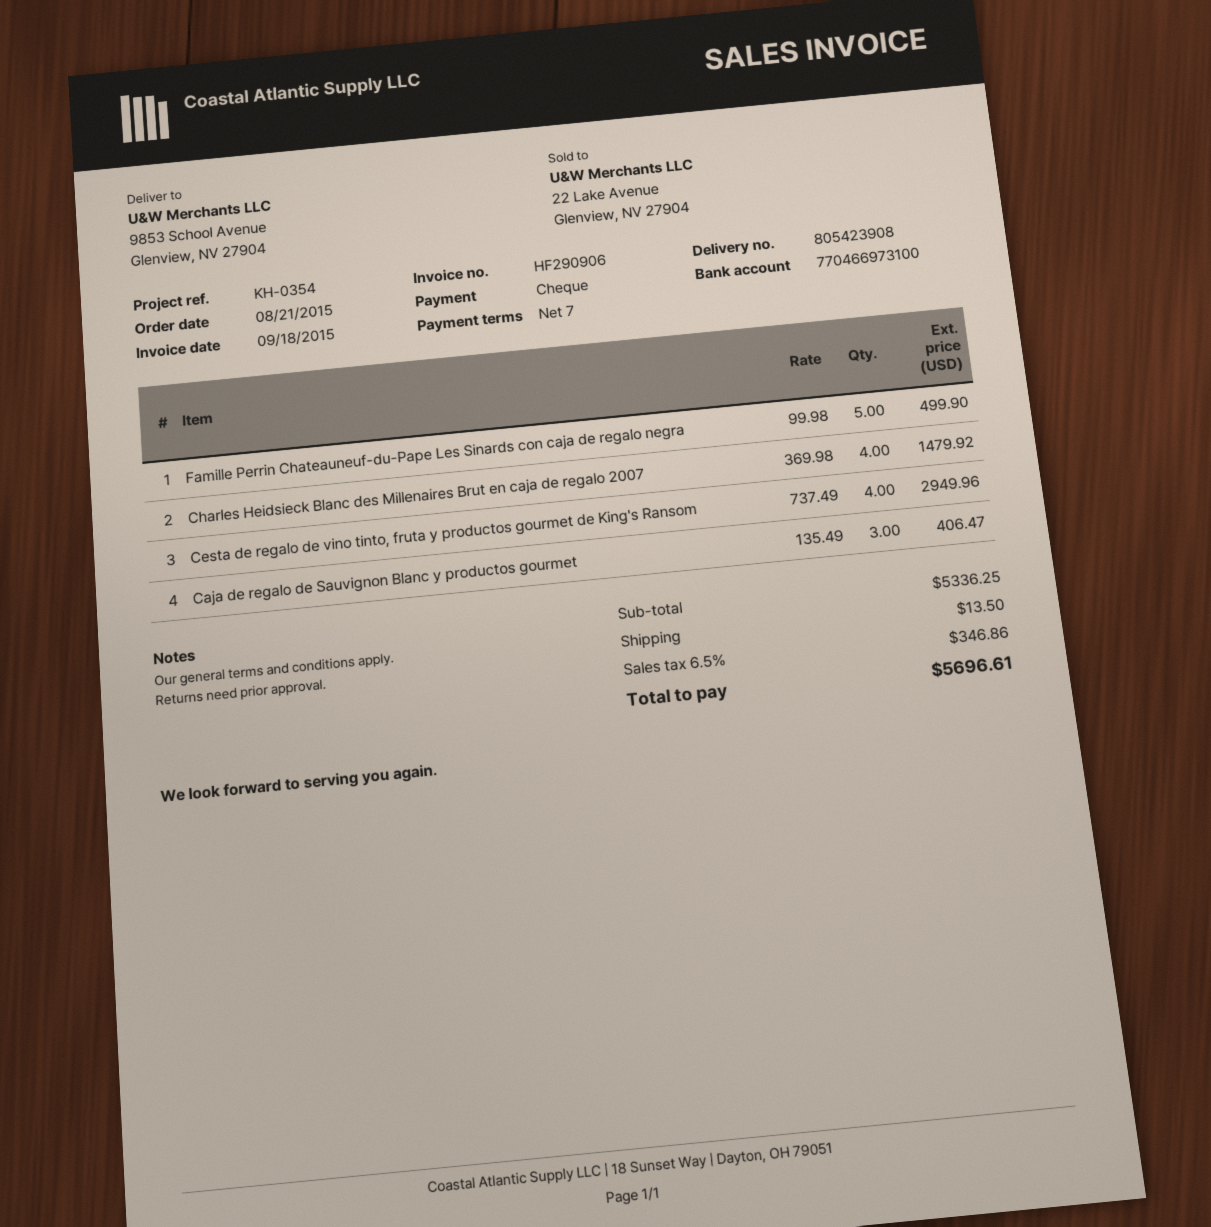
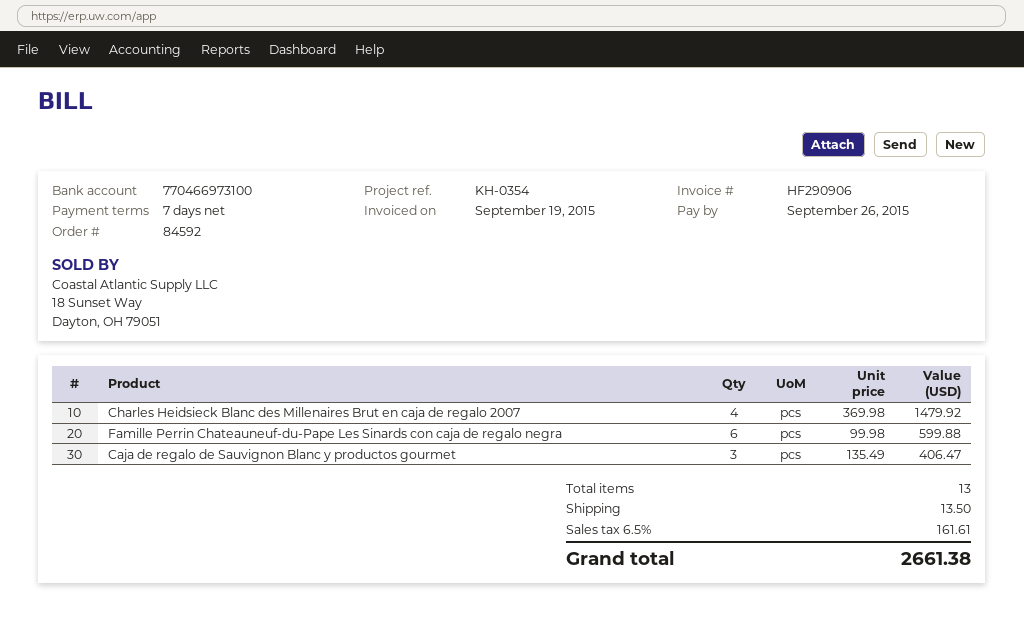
invoice date: 2015-09-18 -> 2015-09-19
Famille Perrin Chateauneuf-du-Pape Les Sinards con caja de regalo negra: 5 x 99.98 = 499.90 -> 6 x 99.98 = 599.88
Cesta de regalo de vino tinto, fruta y productos gourmet de King's Ransom: 4 x 737.49 = 2949.96 -> none
tax: 6.5% = 346.86 -> 6.5% = 161.61
total: 5696.61 -> 2661.38

